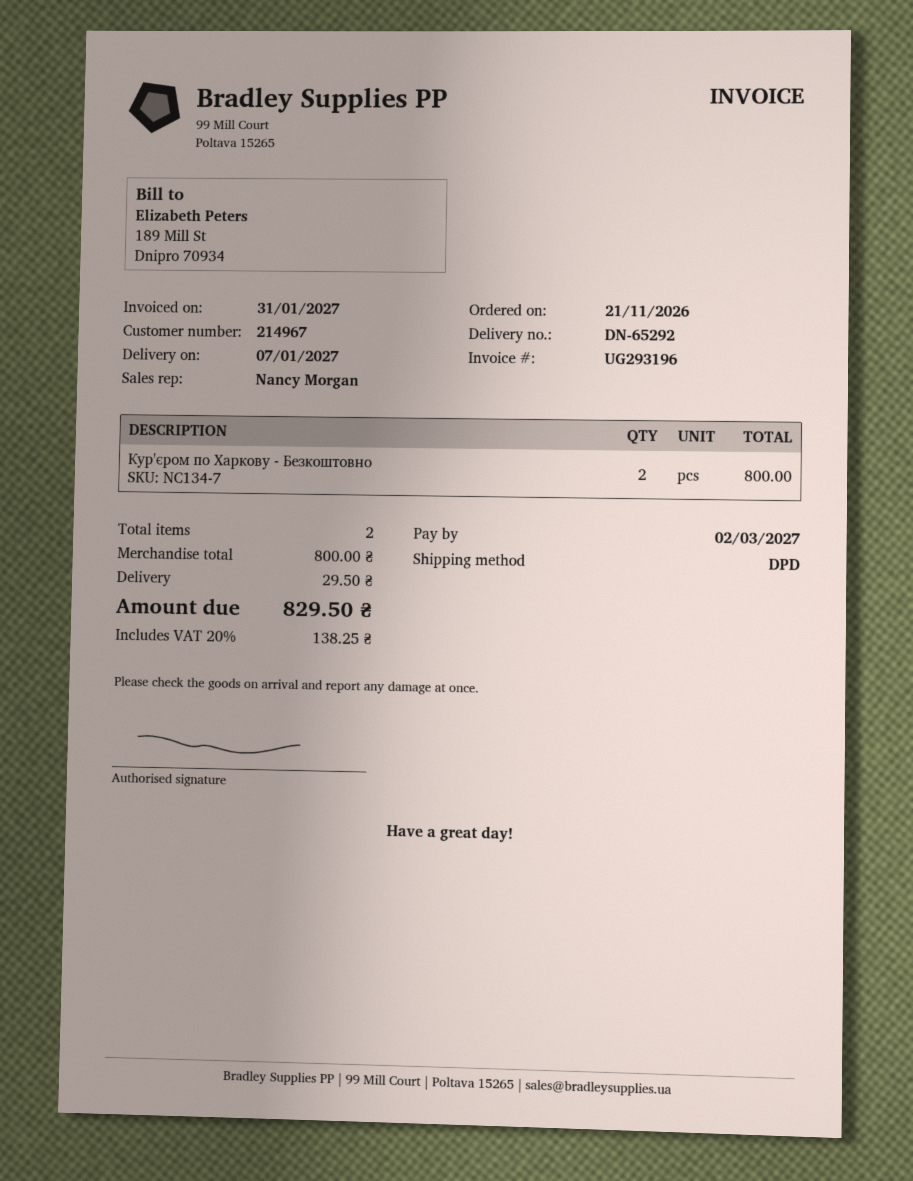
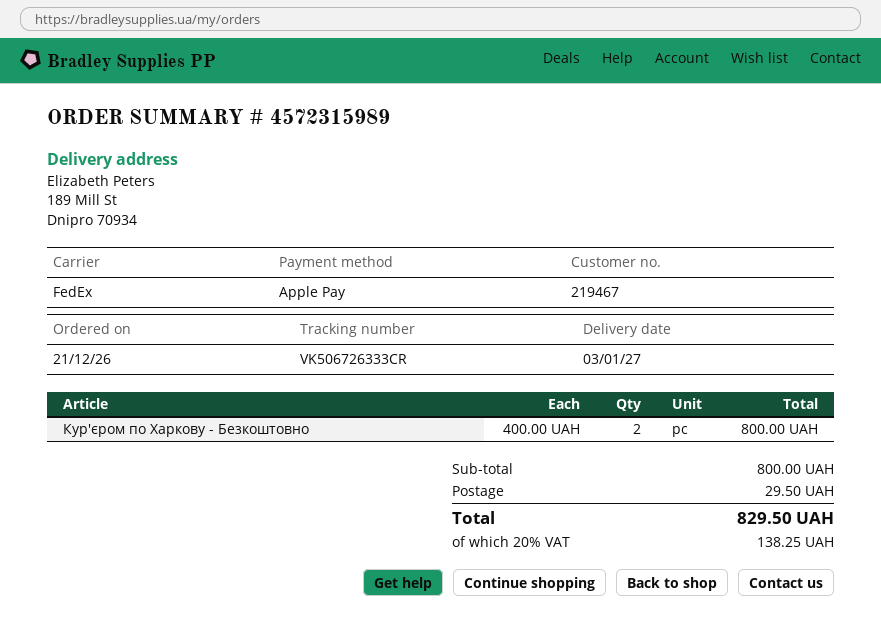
order date: 2026-11-21 -> 2026-12-21
delivery date: 2027-01-07 -> 2027-01-03
customer number: 214967 -> 219467
shipping method: DPD -> FedEx

